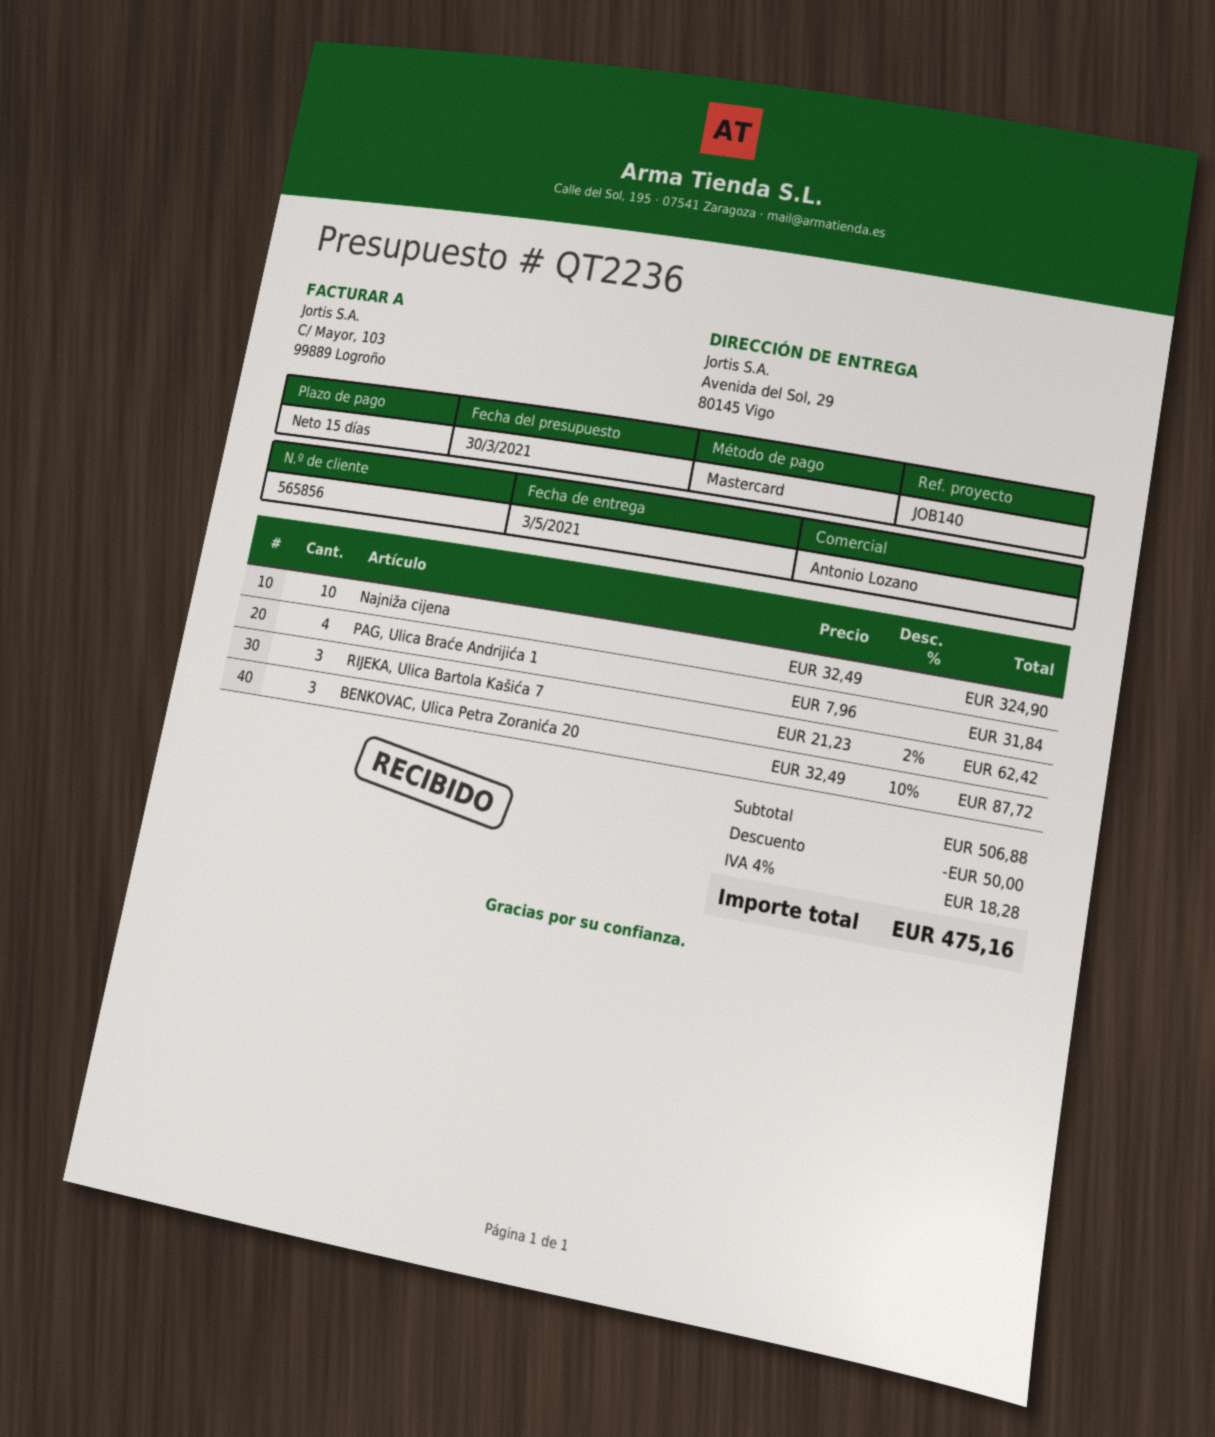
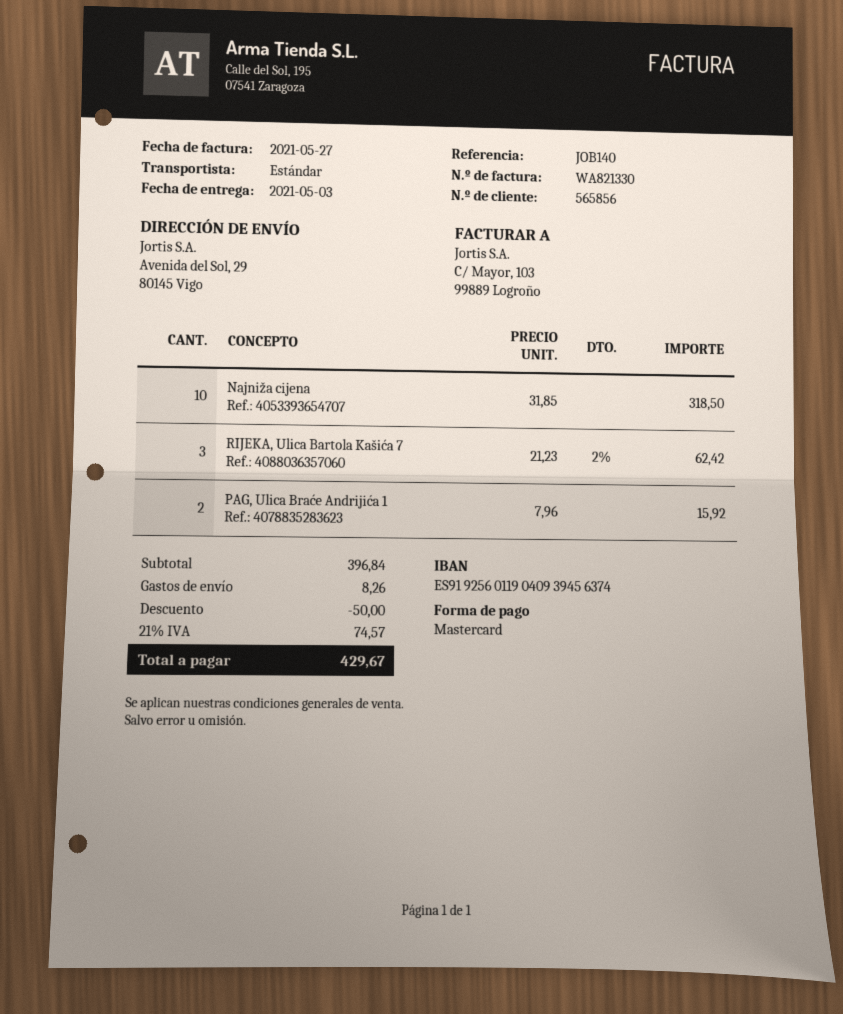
Najniža cijena: 10 x 32.49 = 324.90 -> 10 x 31.85 = 318.50
PAG, Ulica Braće Andrijića 1: 4 x 7.96 = 31.84 -> 2 x 7.96 = 15.92
BENKOVAC, Ulica Petra Zoranića 20: 3 x 32.49 - 10% = 87.72 -> none
subtotal: 506.88 -> 396.84
shipping: none -> 8.26
tax: 4% = 18.28 -> 21% = 74.57
total: 475.16 -> 429.67

